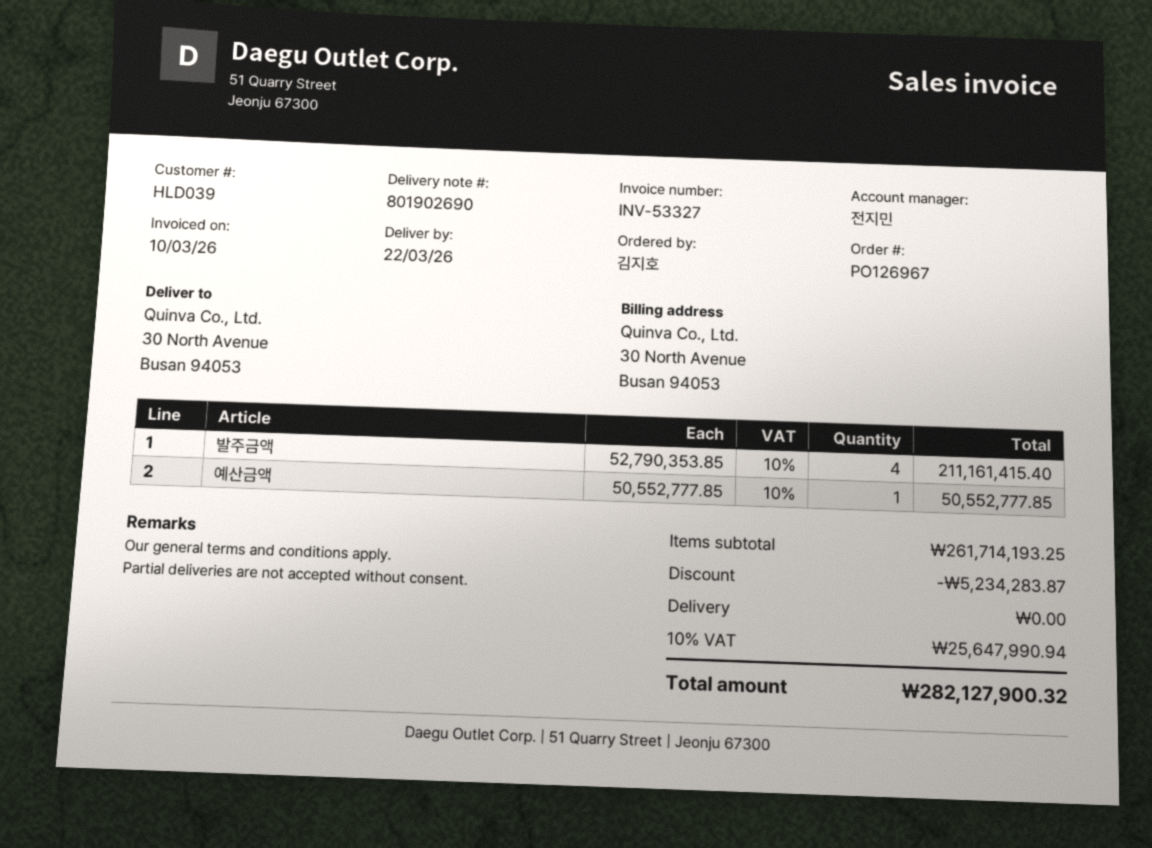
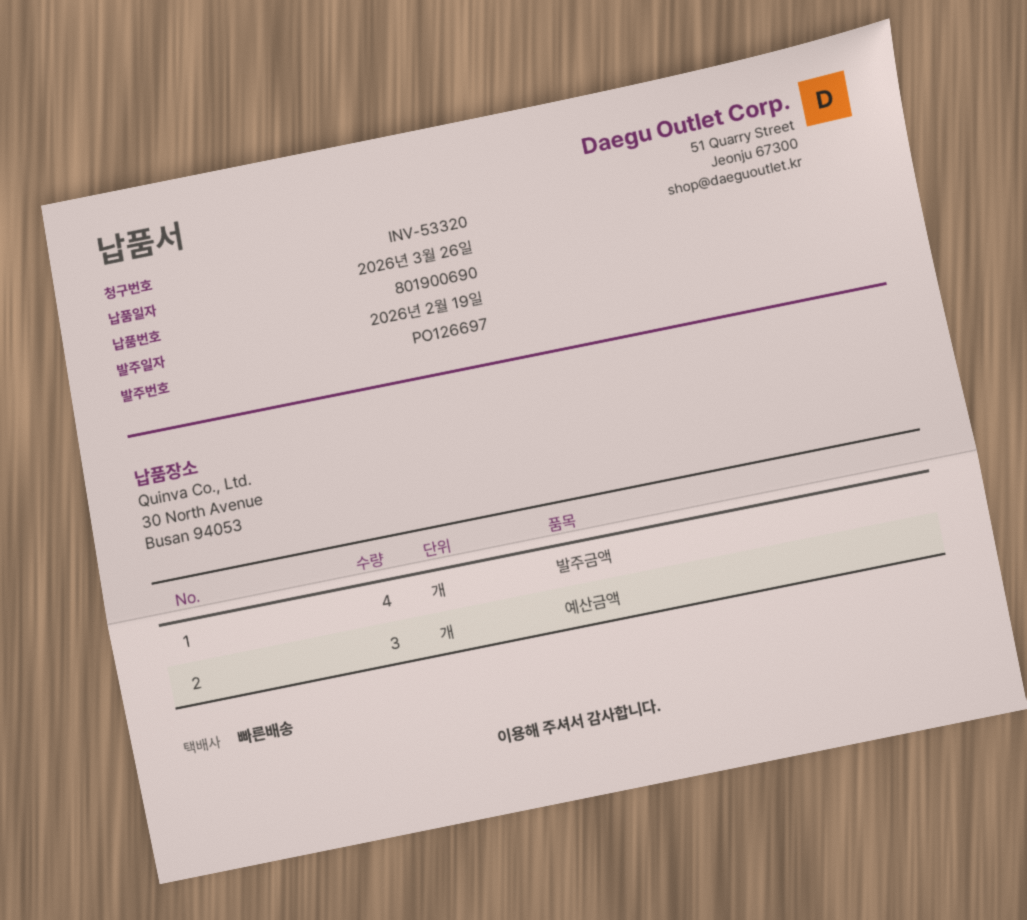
order number: PO126967 -> PO126697
delivery note number: 801902690 -> 801900690
delivery date: 2026-03-22 -> 2026-03-26
invoice number: INV-53327 -> INV-53320
예산금액: 1 -> 3

